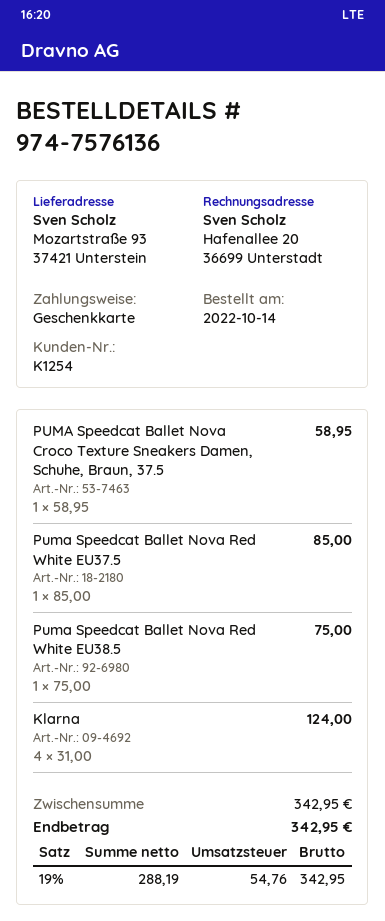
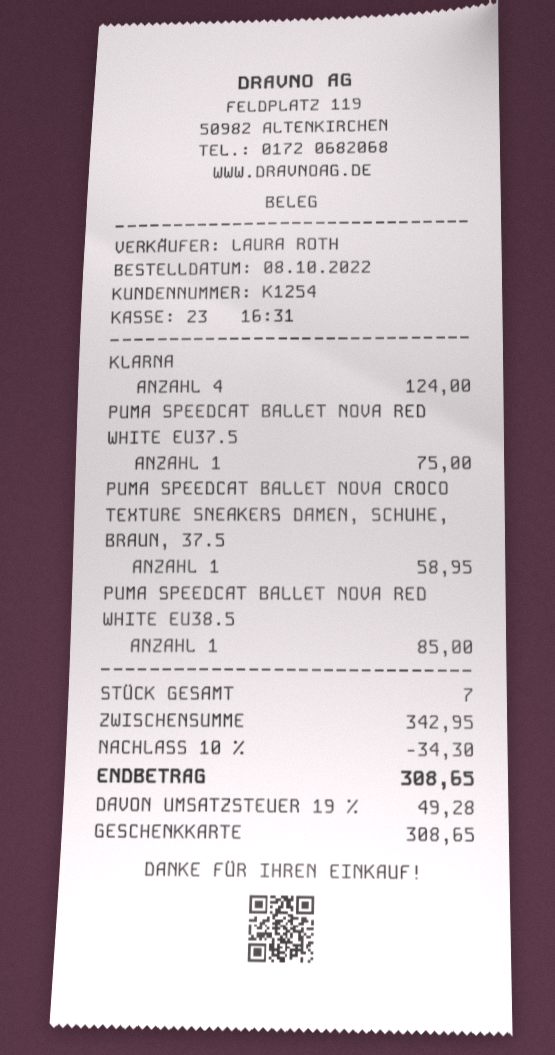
order date: 2022-10-14 -> 2022-10-08
Puma Speedcat Ballet Nova Red White EU37.5: 1 for 85.00 -> 1 for 75.00
Puma Speedcat Ballet Nova Red White EU38.5: 1 for 75.00 -> 1 for 85.00
discount: none -> 10% = 34.30
tax: 19% = 54.76 -> 19% = 49.28
total: 342.95 -> 308.65

